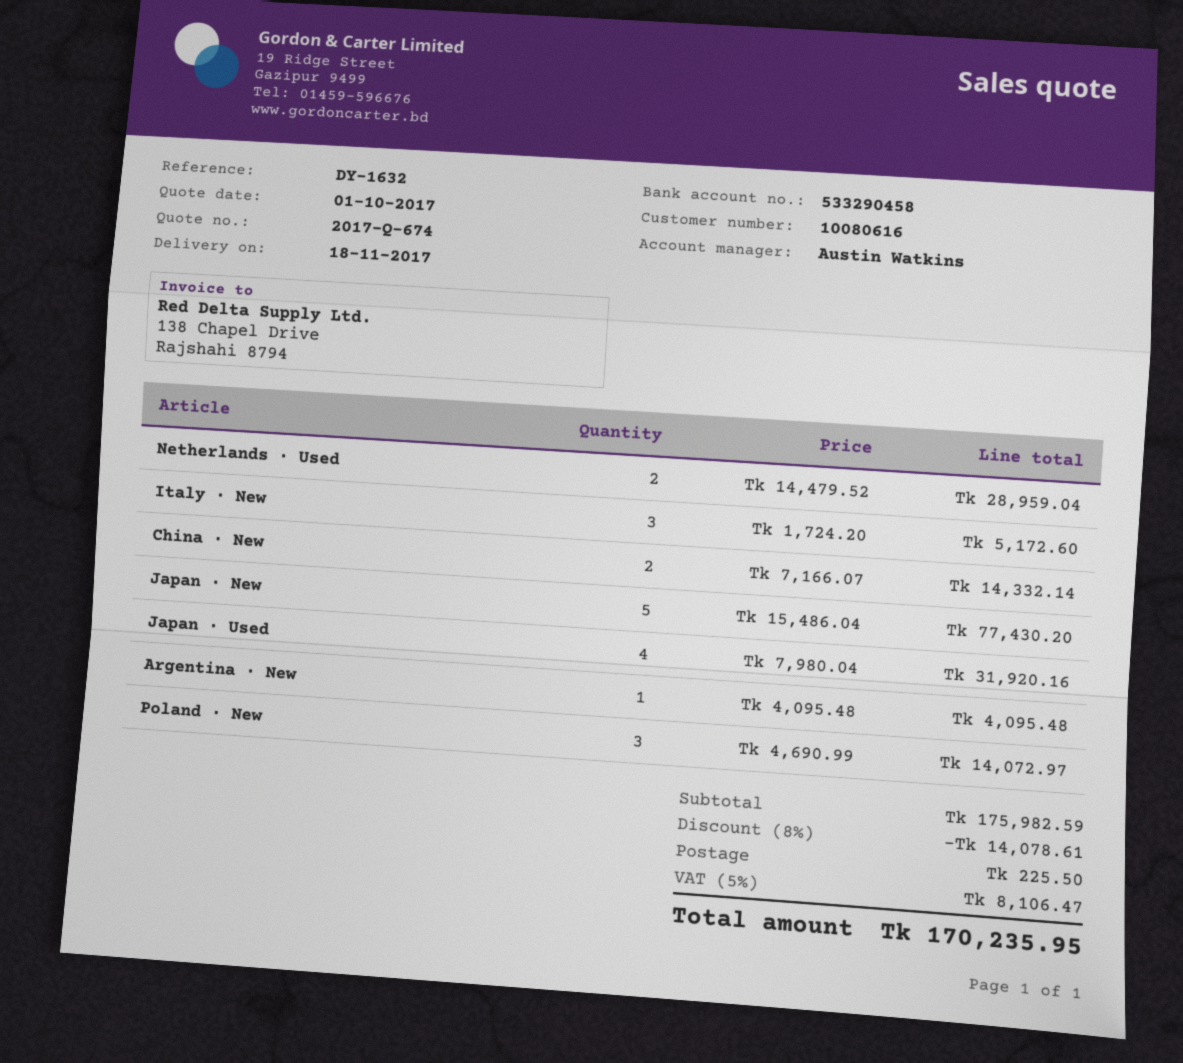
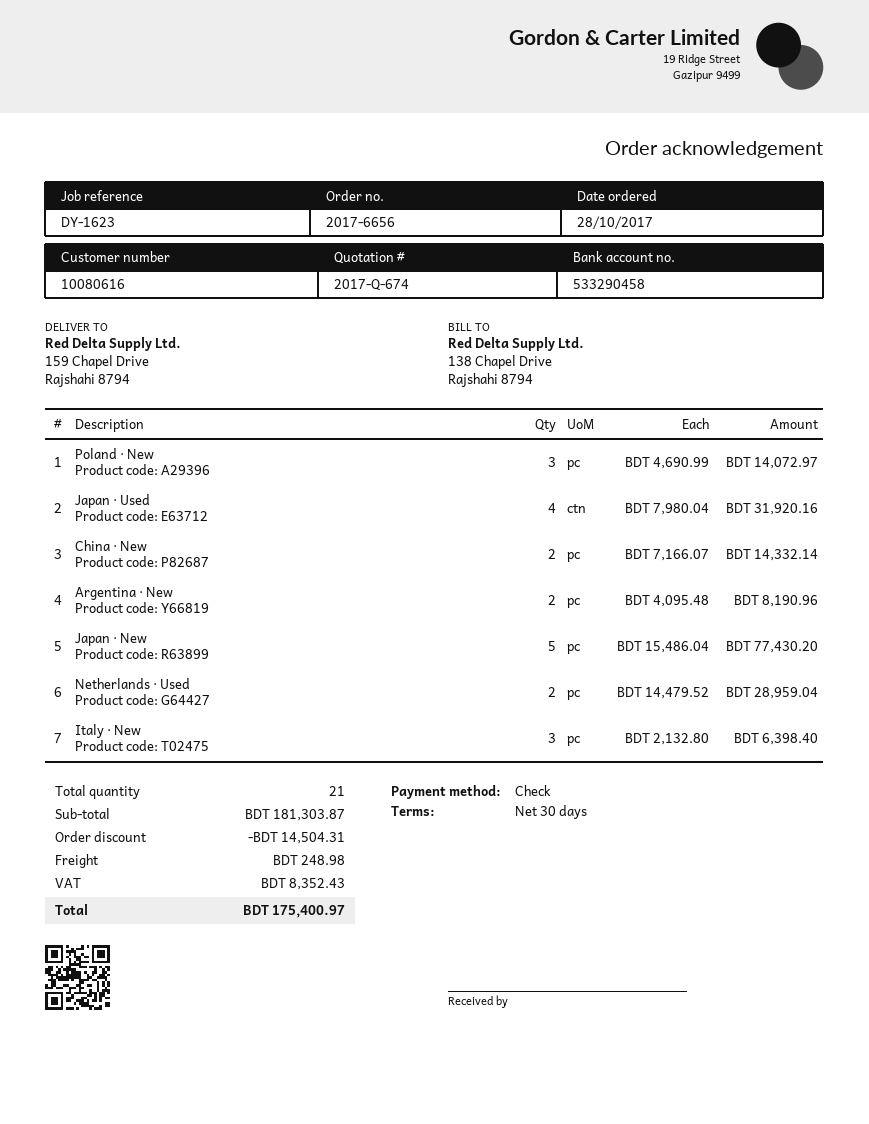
reference: DY-1632 -> DY-1623
Italy · New: 3 x 1724.20 = 5172.60 -> 3 x 2132.80 = 6398.40
Argentina · New: 1 x 4095.48 = 4095.48 -> 2 x 4095.48 = 8190.96
subtotal: 175982.59 -> 181303.87
discount: 14078.61 -> 14504.31
shipping: 225.50 -> 248.98
tax: 8106.47 -> 8352.43
total: 170235.95 -> 175400.97

